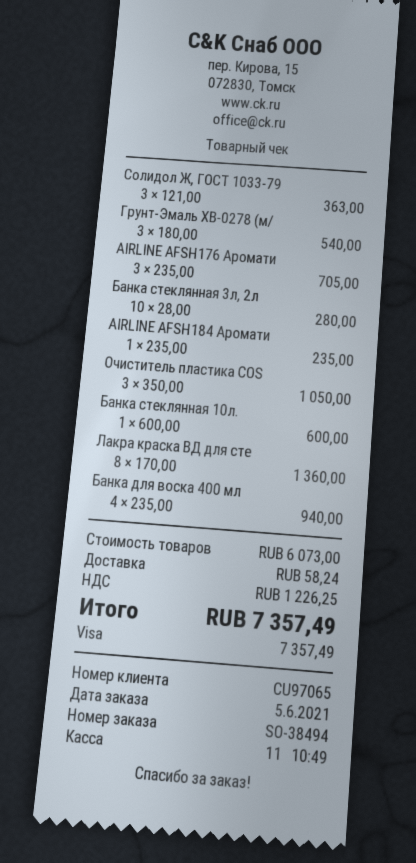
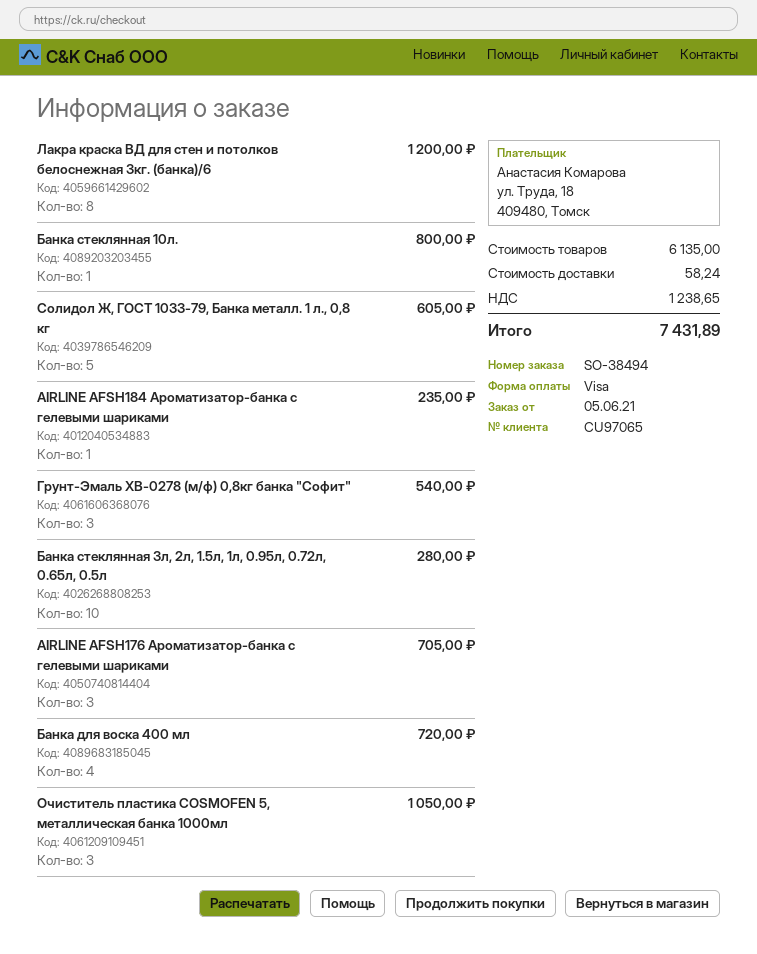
Солидол Ж, ГOСТ 1033-79: 3 for 363.00 -> 5 for 605.00
Банка стеклянная 10л.: 1 for 600.00 -> 1 for 800.00
Лакра краска ВД для сте: 8 for 1360.00 -> 8 for 1200.00
Банка для воска 400 мл: 4 for 940.00 -> 4 for 720.00
subtotal: 6073.00 -> 6135.00
tax: 1226.25 -> 1238.65
total: 7357.49 -> 7431.89

